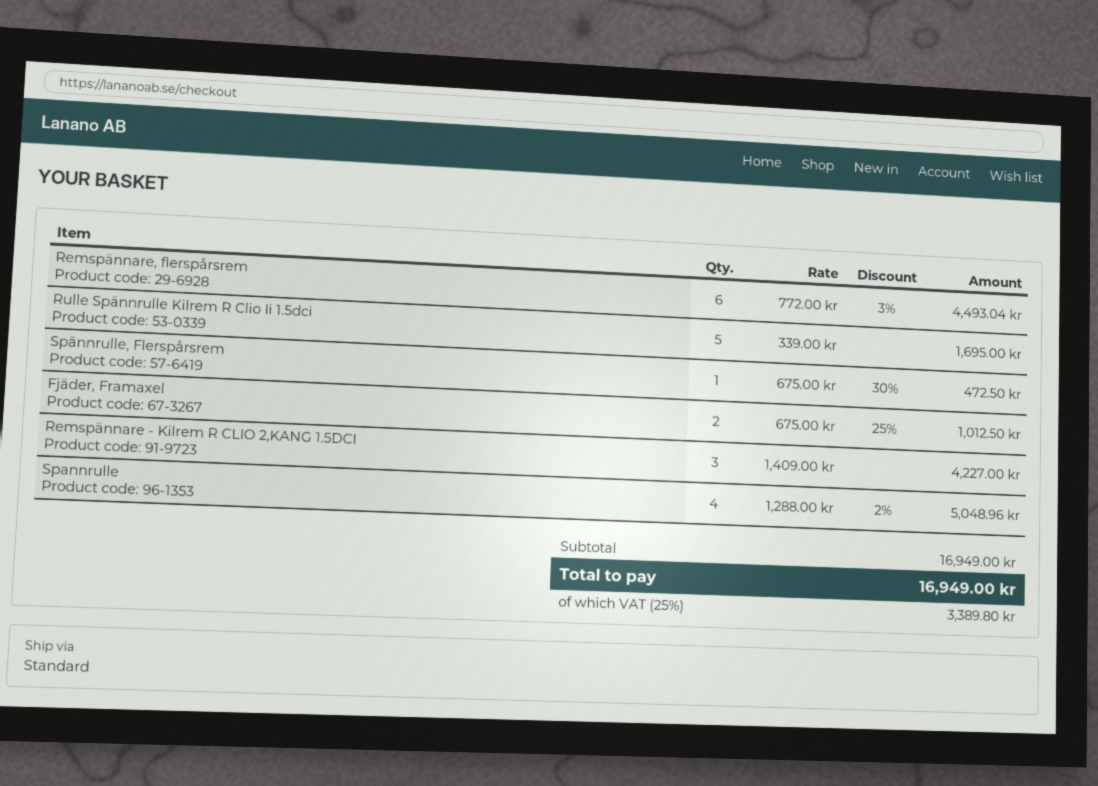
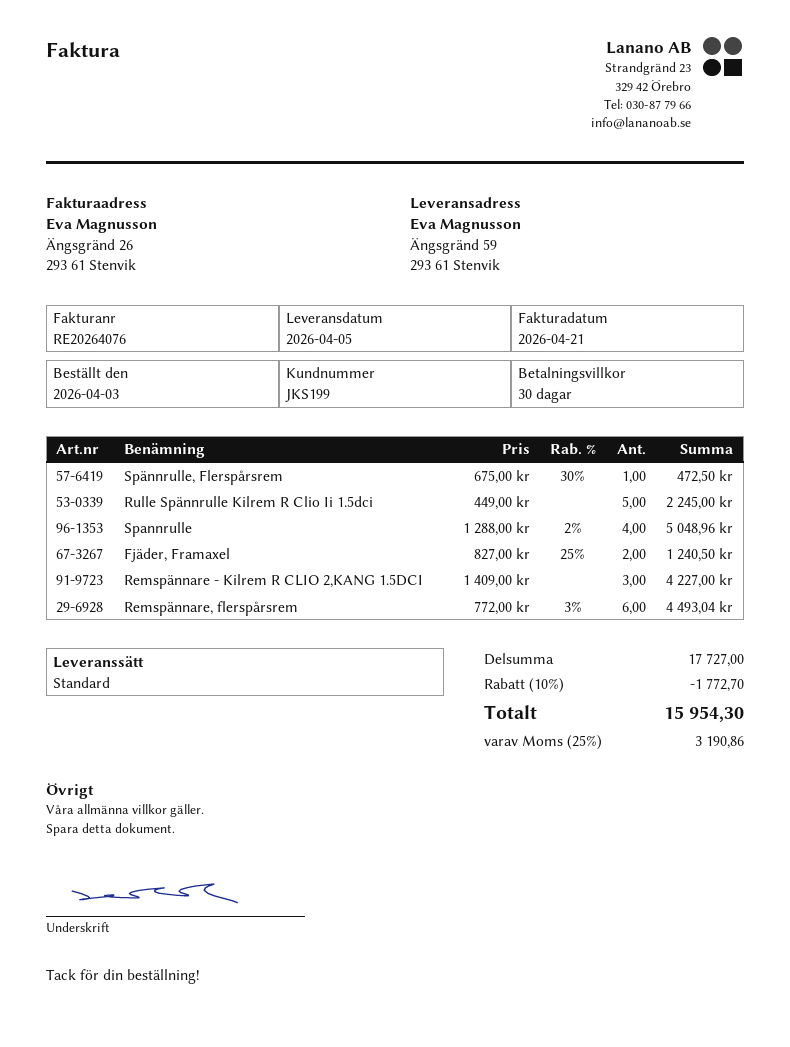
Rulle Spännrulle Kilrem R Clio Ii 1.5dci: 5 x 339.00 = 1695.00 -> 5 x 449.00 = 2245.00
Fjäder, Framaxel: 2 x 675.00 - 25% = 1012.50 -> 2 x 827.00 - 25% = 1240.50
subtotal: 16949.00 -> 17727.00
discount: none -> 10% = 1772.70
tax: 25% = 3389.80 -> 25% = 3190.86
total: 16949.00 -> 15954.30

